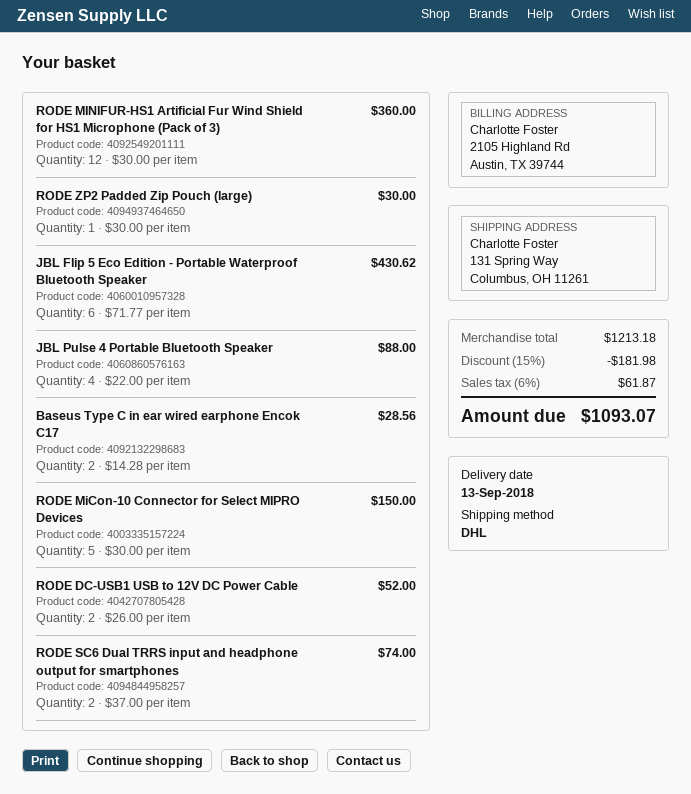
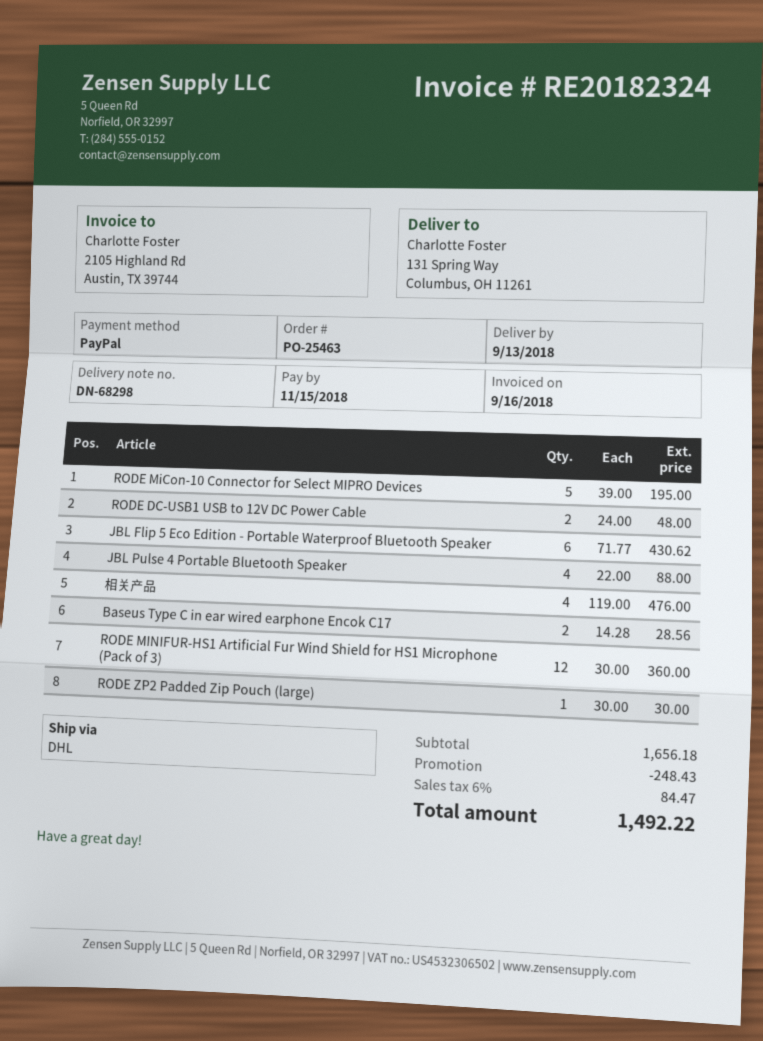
RODE MiCon-10 Connector for Select MIPRO Devices: 5 x 30.00 = 150.00 -> 5 x 39.00 = 195.00
RODE DC-USB1 USB to 12V DC Power Cable: 2 x 26.00 = 52.00 -> 2 x 24.00 = 48.00
RODE SC6 Dual TRRS input and headphone output for smartphones: 2 x 37.00 = 74.00 -> none
相关产品: none -> 4 x 119.00 = 476.00
subtotal: 1213.18 -> 1656.18
discount: 181.98 -> 248.43
tax: 6% = 61.87 -> 6% = 84.47
total: 1093.07 -> 1492.22

